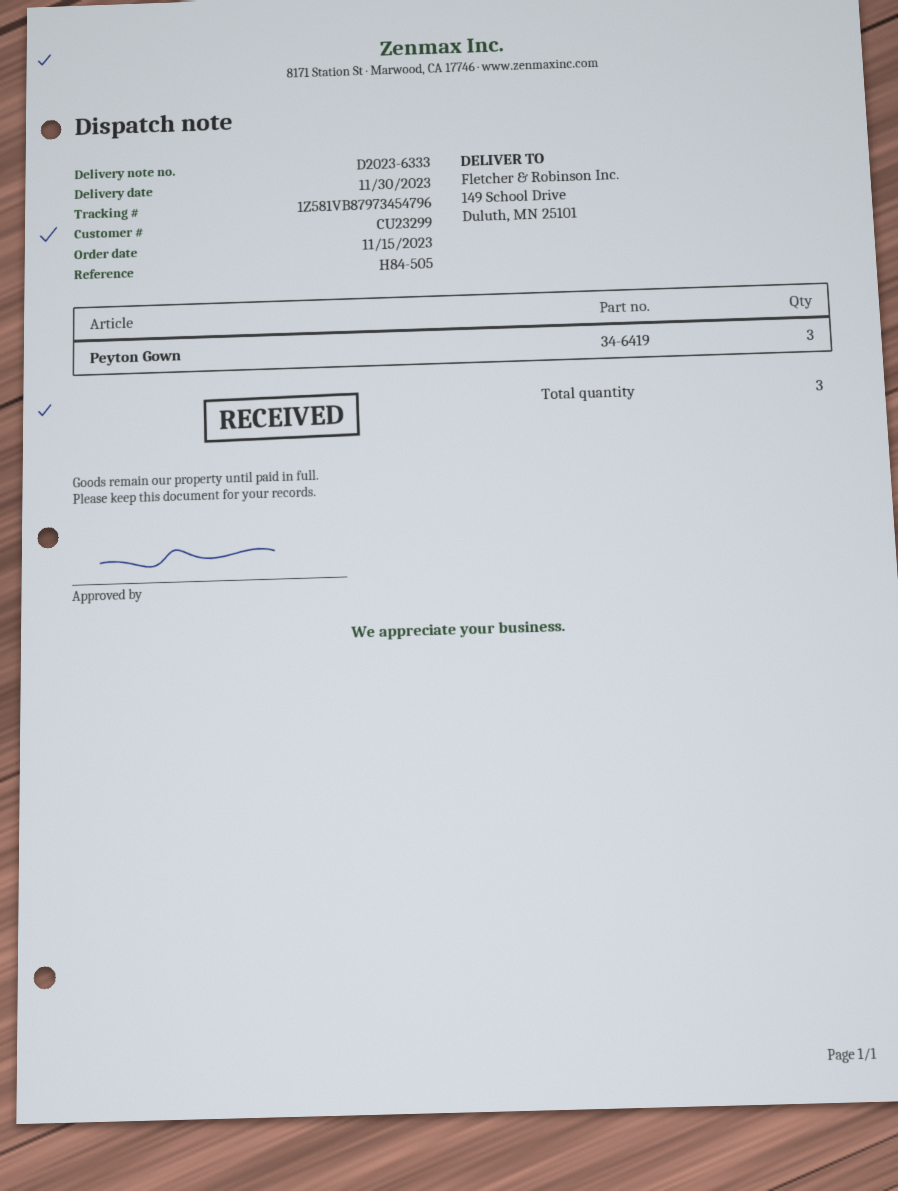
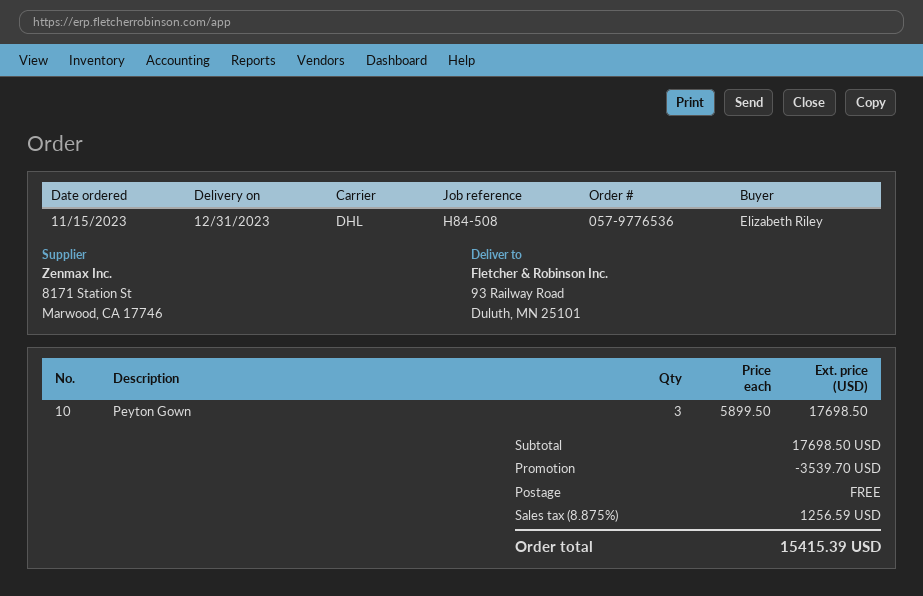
delivery date: 2023-11-30 -> 2023-12-31
reference: H84-505 -> H84-508
ship to: 149 School Drive, Duluth, MN 25101 -> 93 Railway Road, Duluth, MN 25101

